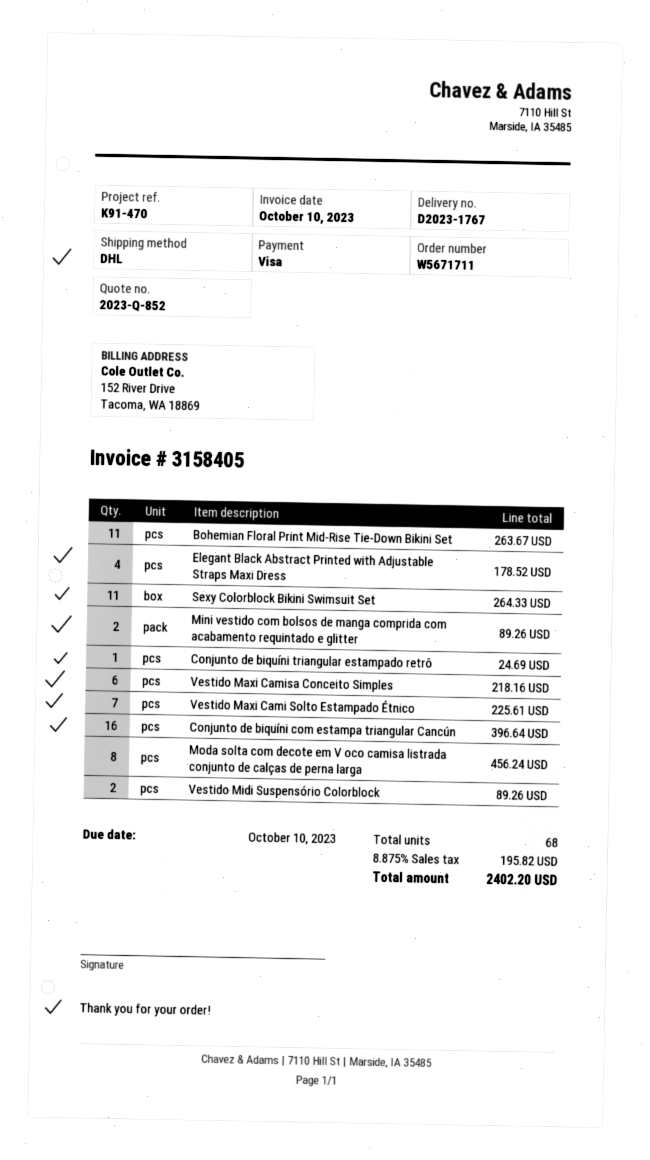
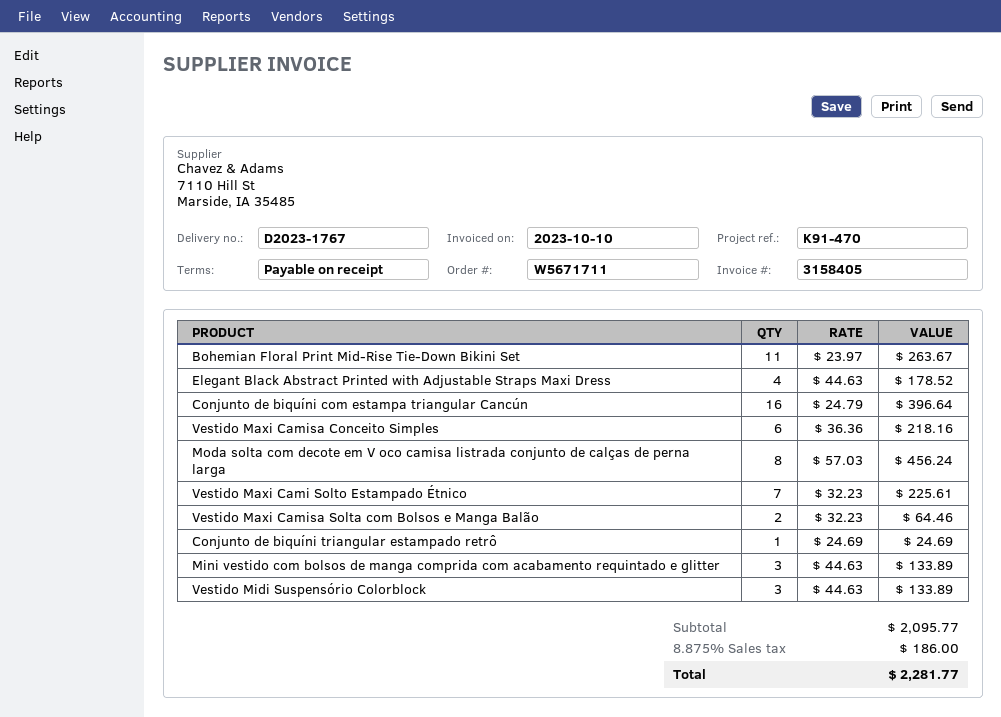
Sexy Colorblock Bikini Swimsuit Set: 11 for 264.33 -> none
Mini vestido com bolsos de manga comprida com acabamento requintado e glitter: 2 for 89.26 -> 3 for 133.89
Vestido Midi Suspensório Colorblock: 2 for 89.26 -> 3 for 133.89
Vestido Maxi Camisa Solta com Bolsos e Manga Balão: none -> 2 for 64.46
tax: 8.875% = 195.82 -> 8.875% = 186.00
total: 2402.20 -> 2281.77

